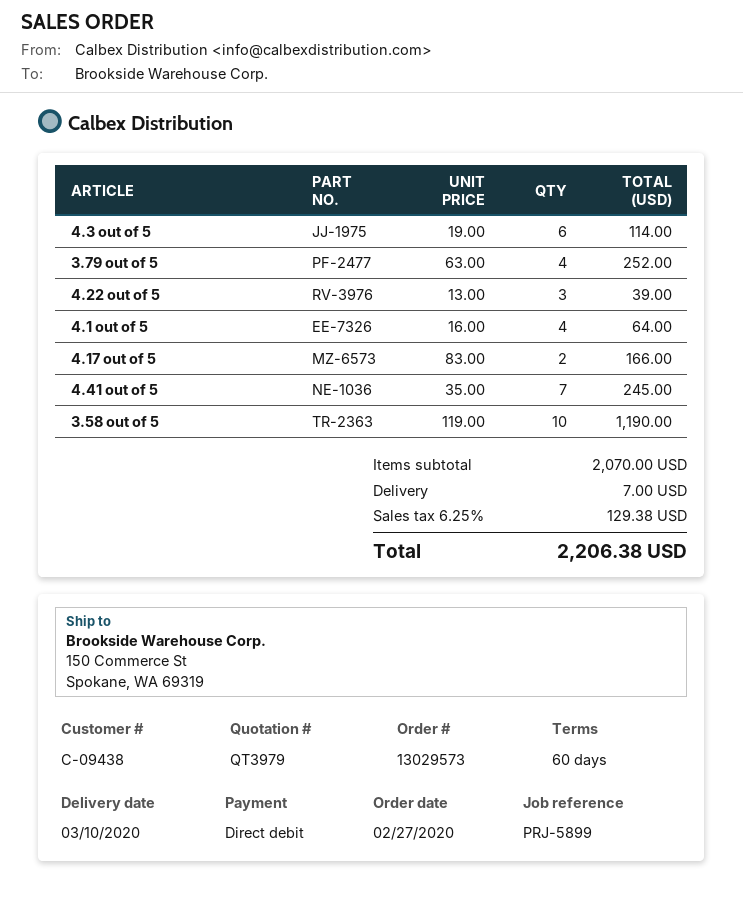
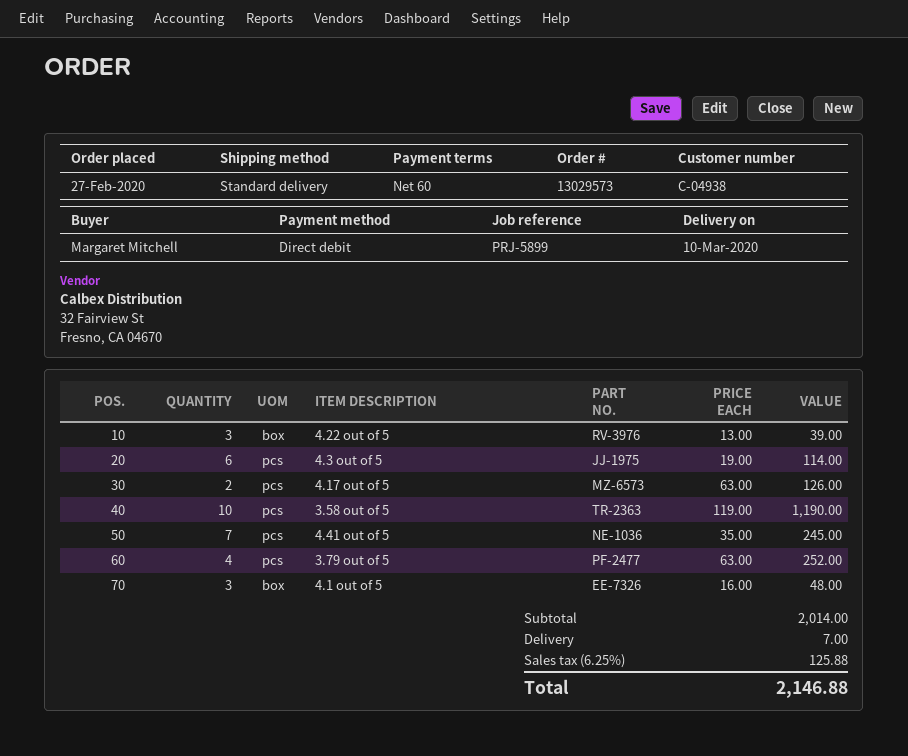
customer number: C-09438 -> C-04938
4.1 out of 5: 4 x 16.00 = 64.00 -> 3 x 16.00 = 48.00
4.17 out of 5: 2 x 83.00 = 166.00 -> 2 x 63.00 = 126.00
subtotal: 2070.00 -> 2014.00
tax: 6.25% = 129.38 -> 6.25% = 125.88
total: 2206.38 -> 2146.88

